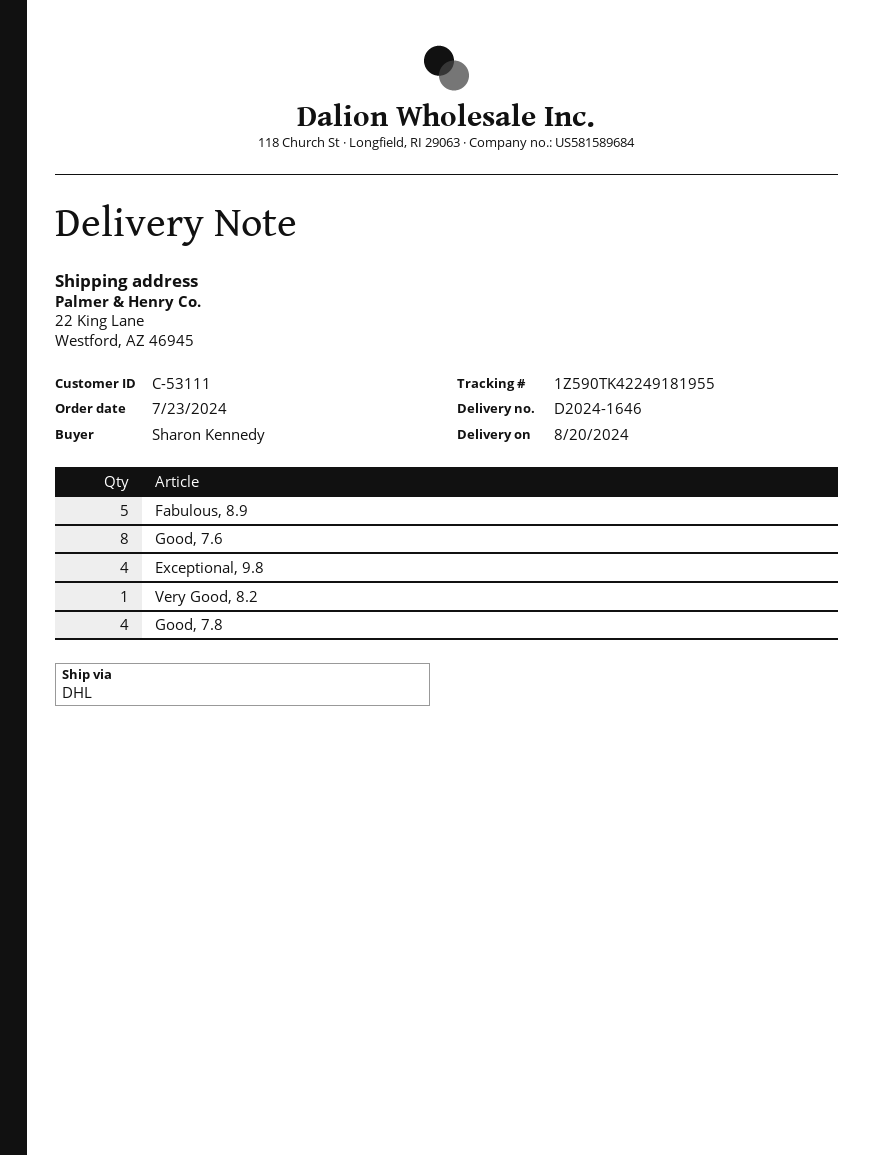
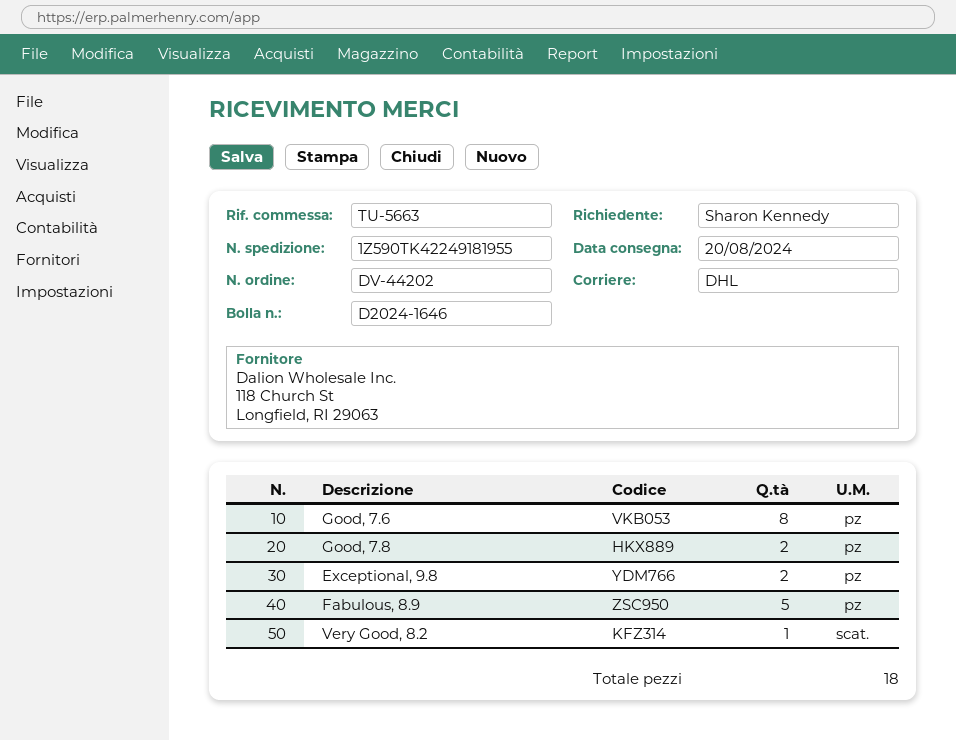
Exceptional, 9.8: 4 -> 2
Good, 7.8: 4 -> 2

